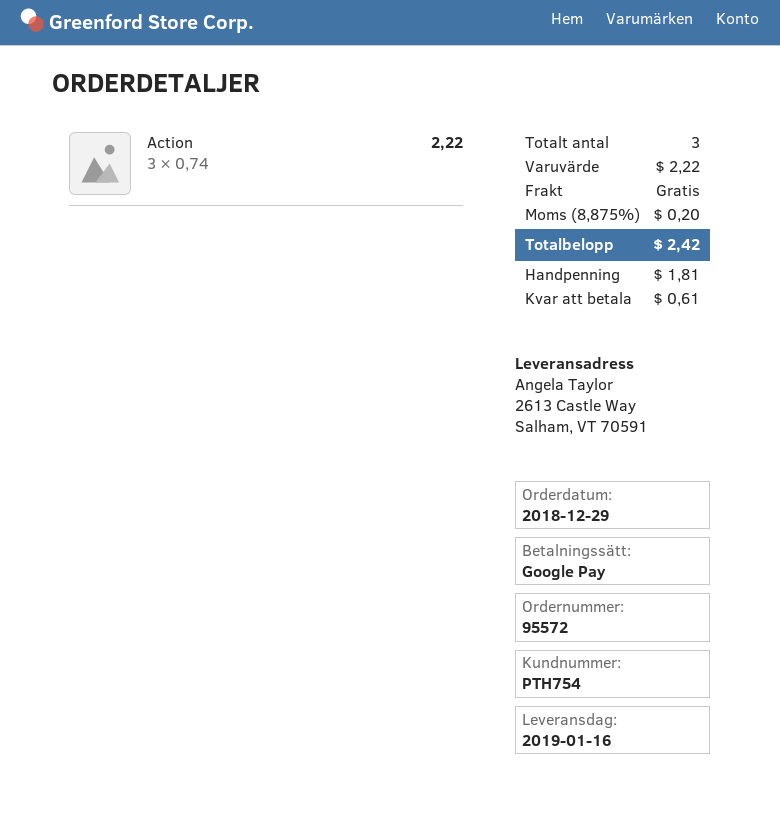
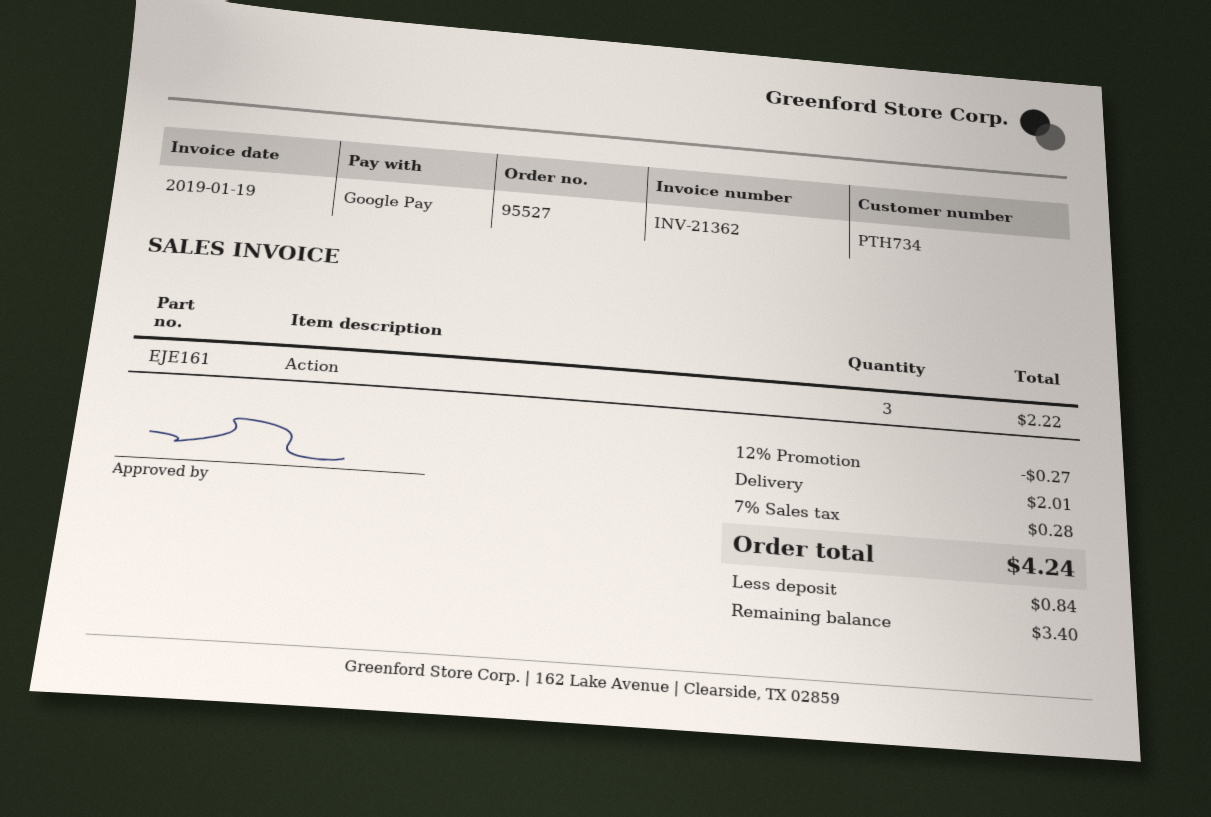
order number: 95572 -> 95527
customer number: PTH754 -> PTH734
discount: none -> 12% = 0.27
shipping: 0.00 -> 2.01
tax: 8.875% = 0.20 -> 7% = 0.28
total: 2.42 -> 4.24
deposit: 1.81 -> 0.84
balance: 0.61 -> 3.40

